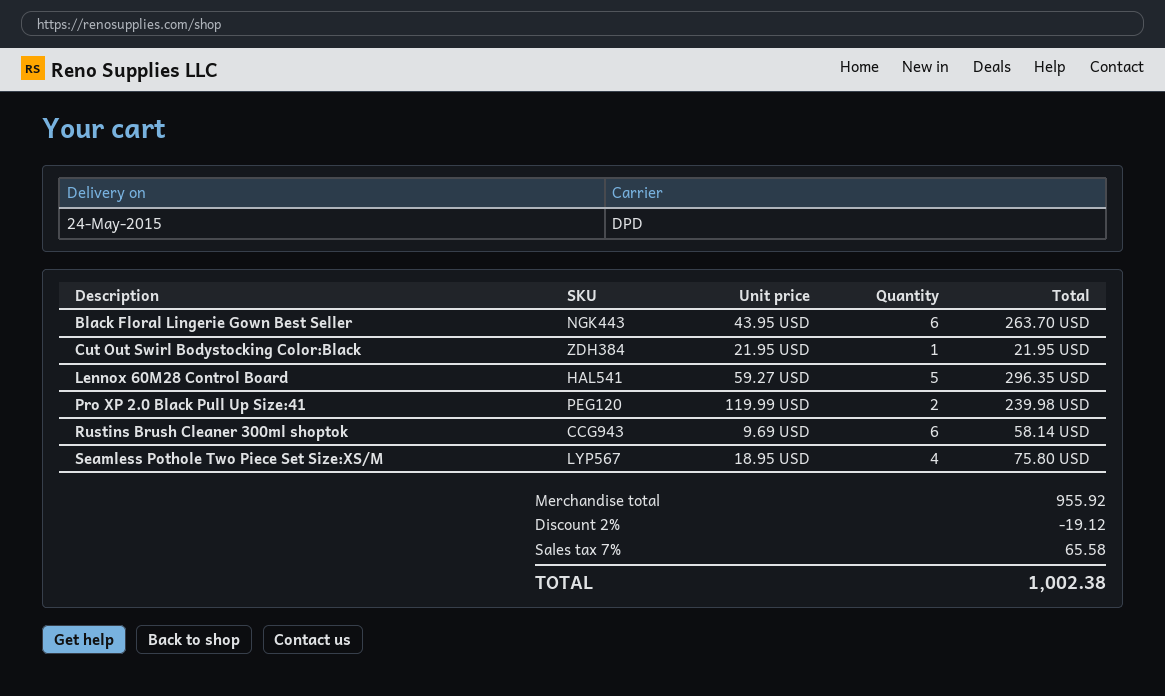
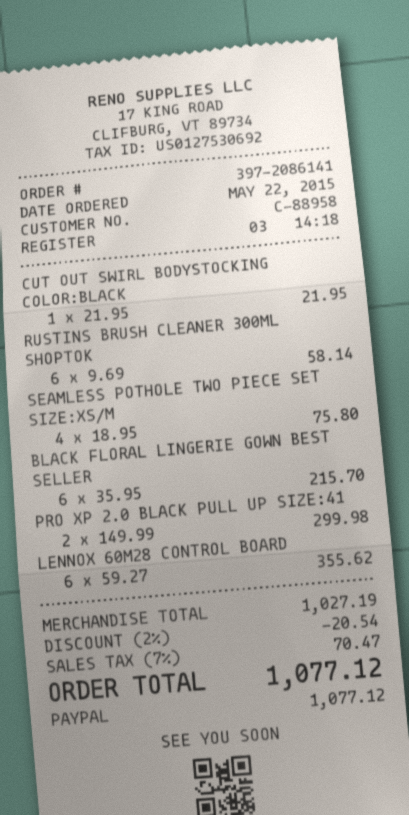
Black Floral Lingerie Gown Best Seller: 6 x 43.95 = 263.70 -> 6 x 35.95 = 215.70
Lennox 60M28 Control Board: 5 x 59.27 = 296.35 -> 6 x 59.27 = 355.62
Pro XP 2.0 Black Pull Up Size:41: 2 x 119.99 = 239.98 -> 2 x 149.99 = 299.98
subtotal: 955.92 -> 1027.19
discount: 2% = 19.12 -> 2% = 20.54
tax: 7% = 65.58 -> 7% = 70.47
total: 1002.38 -> 1077.12

